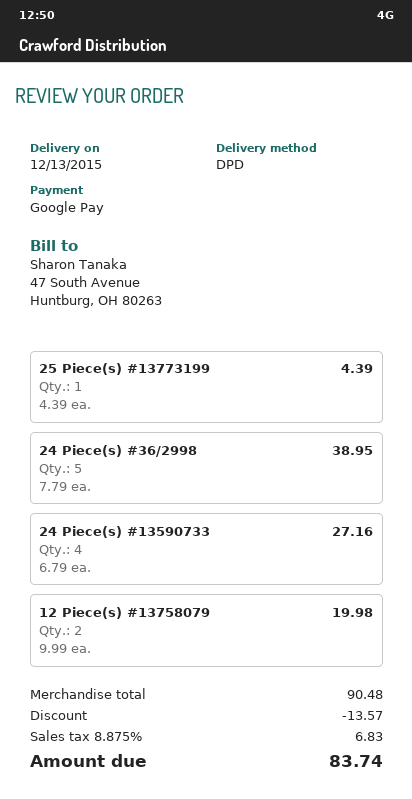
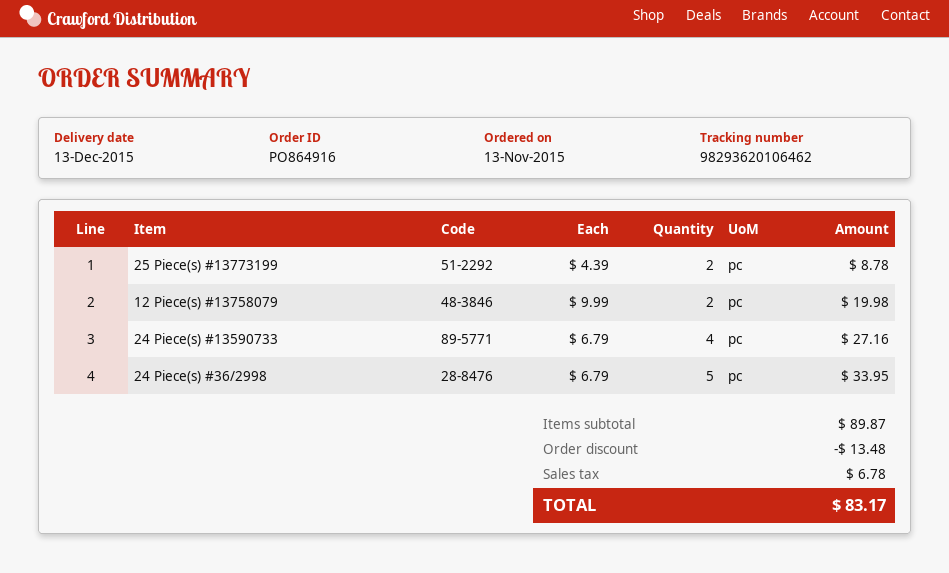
25 Piece(s) #13773199: 1 x 4.39 = 4.39 -> 2 x 4.39 = 8.78
24 Piece(s) #36/2998: 5 x 7.79 = 38.95 -> 5 x 6.79 = 33.95
subtotal: 90.48 -> 89.87
discount: 13.57 -> 13.48
tax: 6.83 -> 6.78
total: 83.74 -> 83.17

